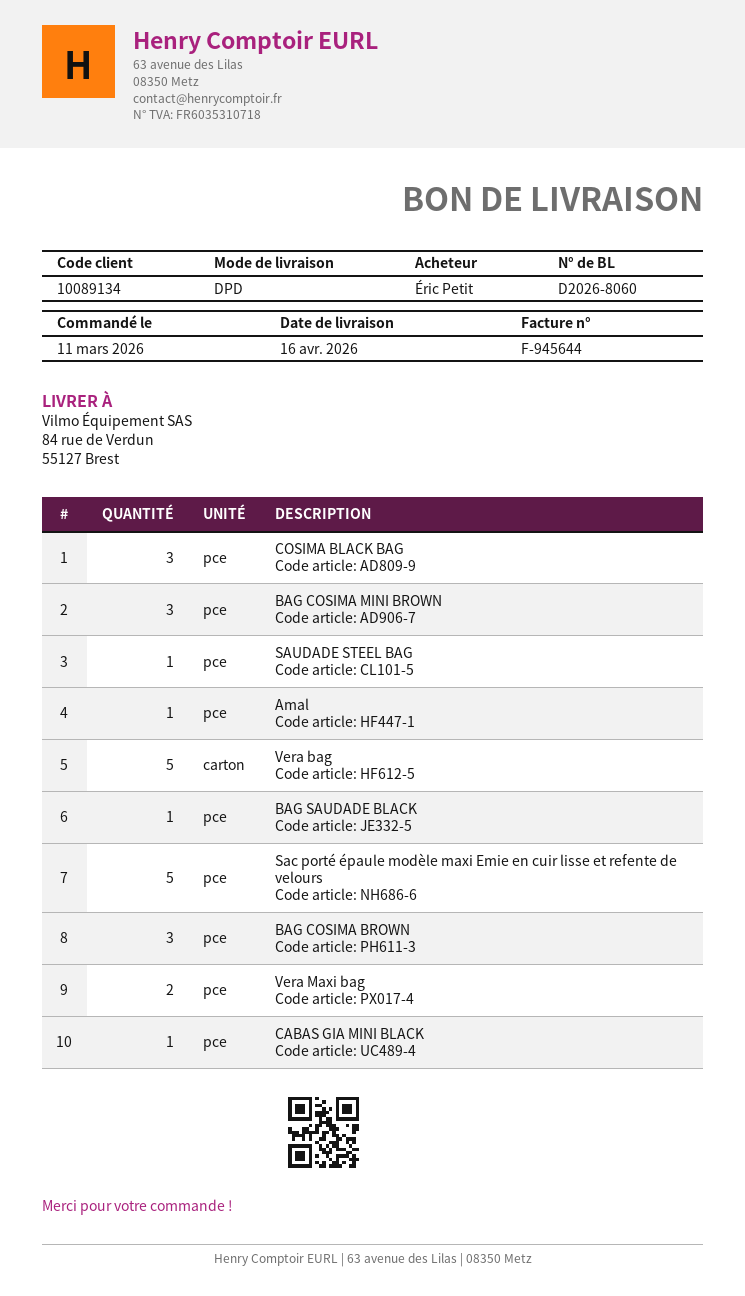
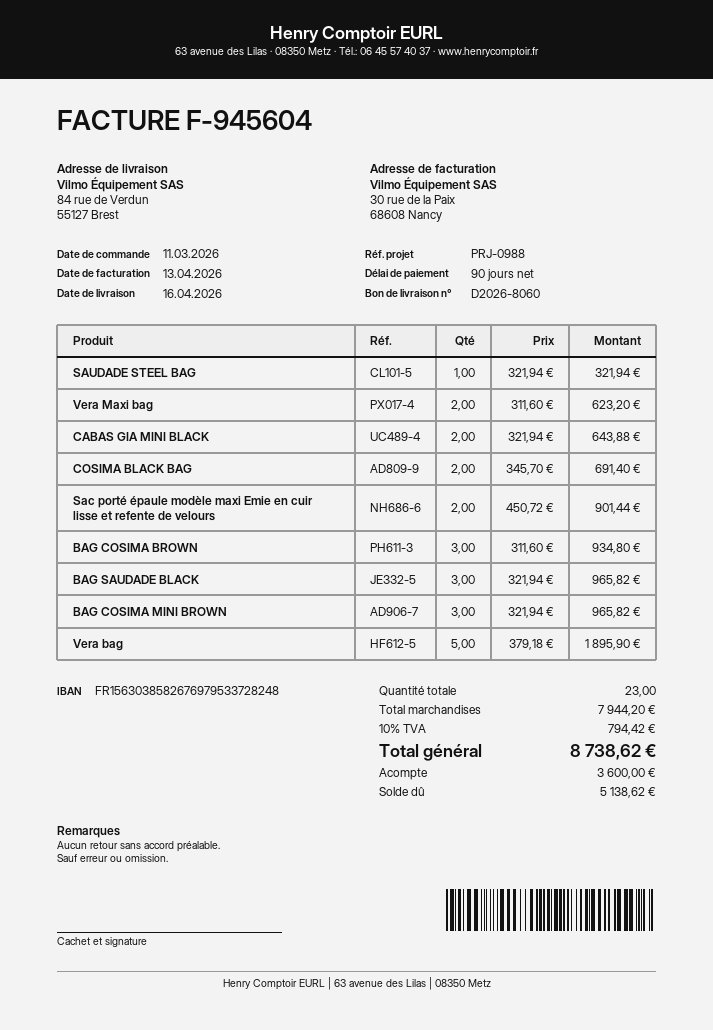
invoice number: F-945644 -> F-945604
COSIMA BLACK BAG: 3 -> 2
Amal: 1 -> none
BAG SAUDADE BLACK: 1 -> 3
Sac porté épaule modèle maxi Emie en cuir lisse et refente de velours: 5 -> 2
CABAS GIA MINI BLACK: 1 -> 2

